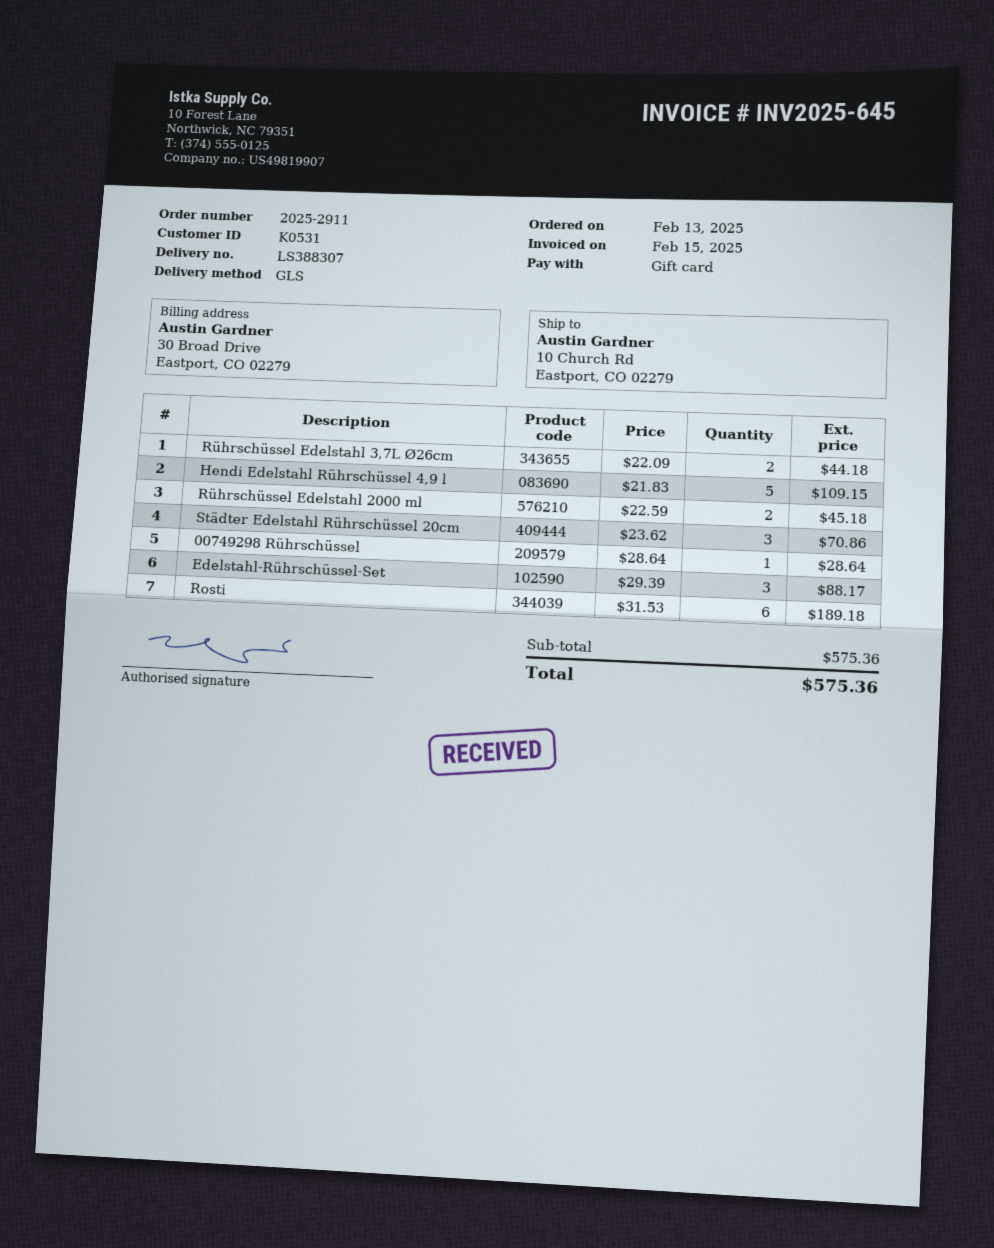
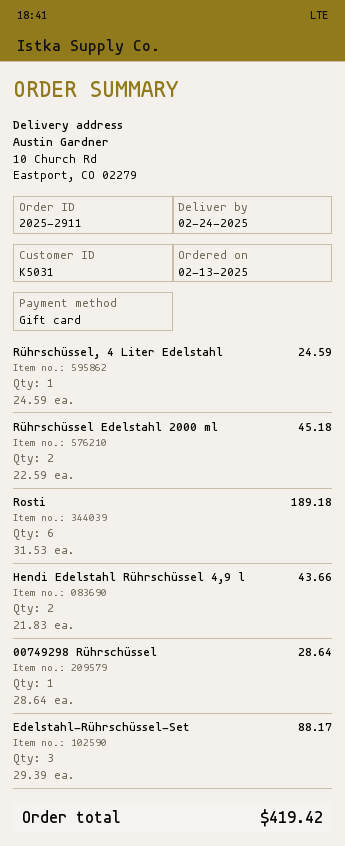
customer number: K0531 -> K5031
Rührschüssel Edelstahl 3,7L Ø26cm: 2 x 22.09 = 44.18 -> none
Hendi Edelstahl Rührschüssel 4,9 l: 5 x 21.83 = 109.15 -> 2 x 21.83 = 43.66
Städter Edelstahl Rührschüssel 20cm: 3 x 23.62 = 70.86 -> none
Rührschüssel, 4 Liter Edelstahl: none -> 1 x 24.59 = 24.59
total: 575.36 -> 419.42

